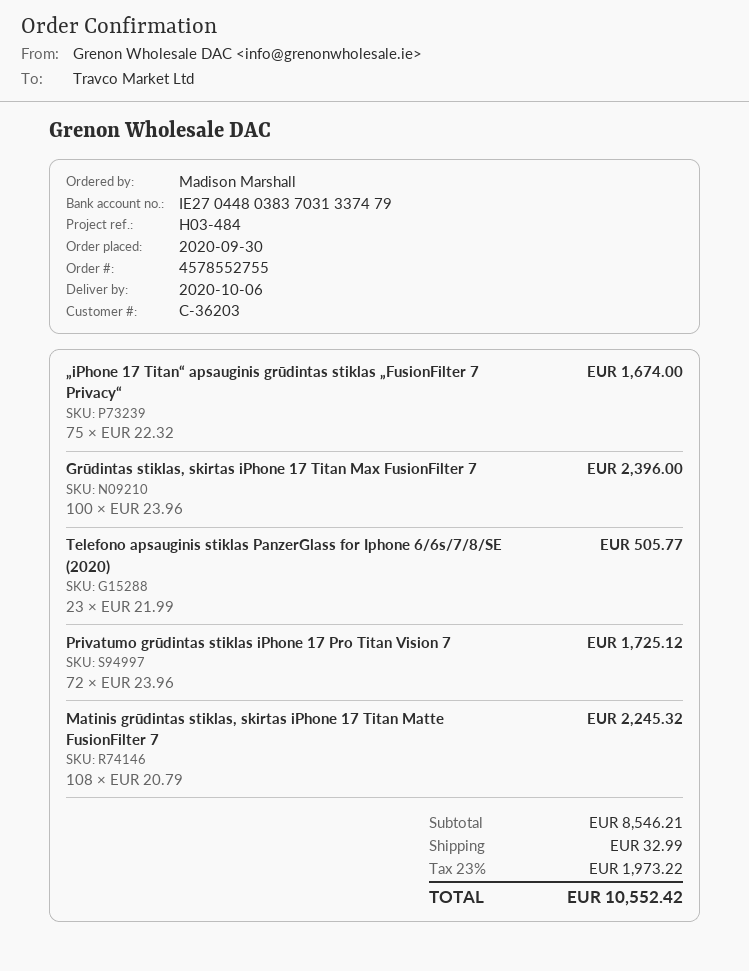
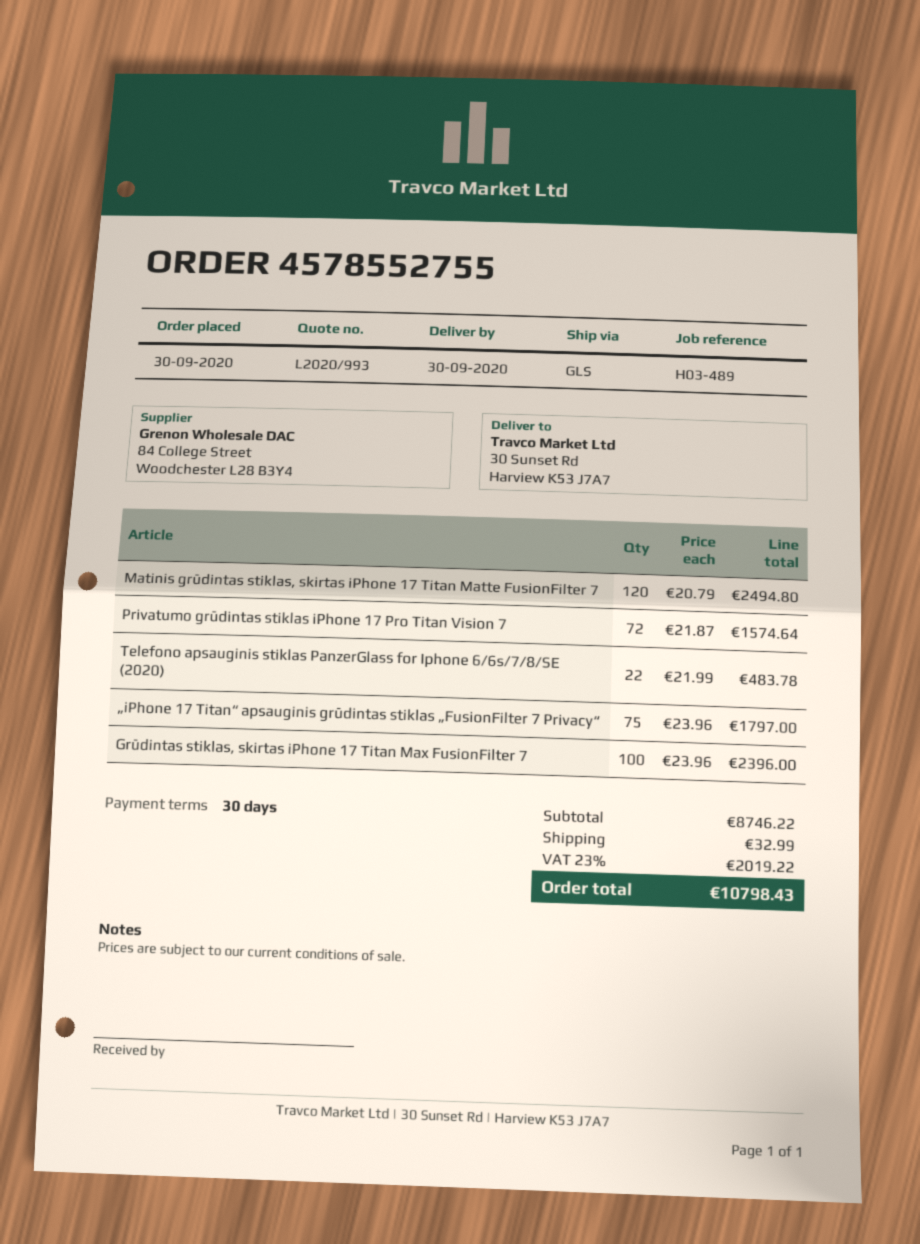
delivery date: 2020-10-06 -> 2020-09-30
reference: H03-484 -> H03-489
„iPhone 17 Titan“ apsauginis grūdintas stiklas „FusionFilter 7 Privacy“: 75 x 22.32 = 1674.00 -> 75 x 23.96 = 1797.00
Telefono apsauginis stiklas PanzerGlass for Iphone 6/6s/7/8/SE (2020): 23 x 21.99 = 505.77 -> 22 x 21.99 = 483.78
Privatumo grūdintas stiklas iPhone 17 Pro Titan Vision 7: 72 x 23.96 = 1725.12 -> 72 x 21.87 = 1574.64
Matinis grūdintas stiklas, skirtas iPhone 17 Titan Matte FusionFilter 7: 108 x 20.79 = 2245.32 -> 120 x 20.79 = 2494.80
subtotal: 8546.21 -> 8746.22
tax: 23% = 1973.22 -> 23% = 2019.22
total: 10552.42 -> 10798.43

